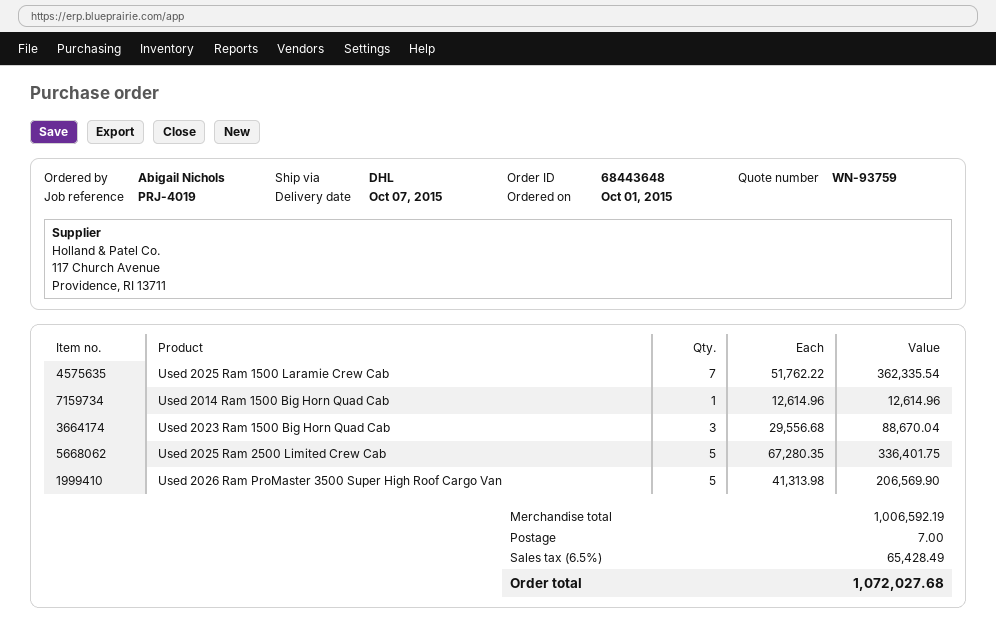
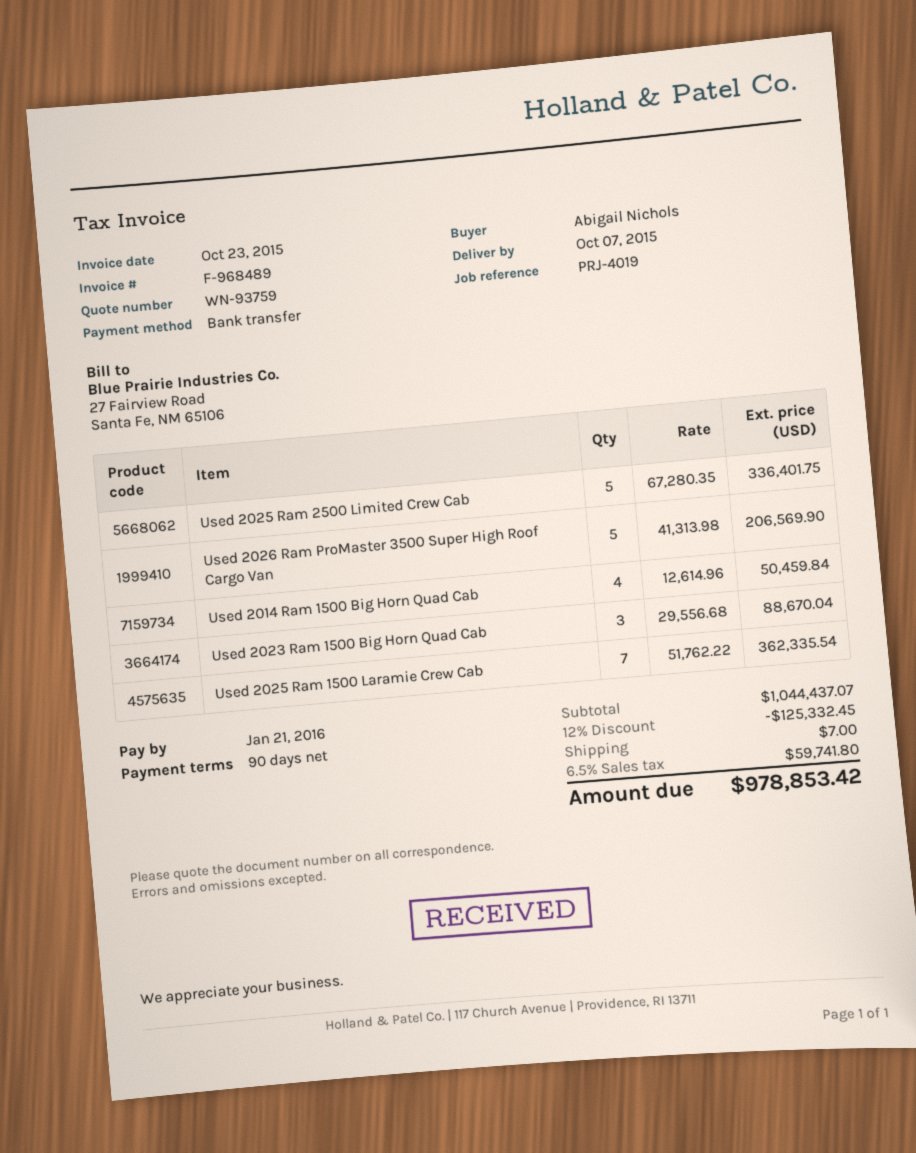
Used 2014 Ram 1500 Big Horn Quad Cab: 1 x 12614.96 = 12614.96 -> 4 x 12614.96 = 50459.84
subtotal: 1006592.19 -> 1044437.07
discount: none -> 12% = 125332.45
tax: 6.5% = 65428.49 -> 6.5% = 59741.80
total: 1072027.68 -> 978853.42

